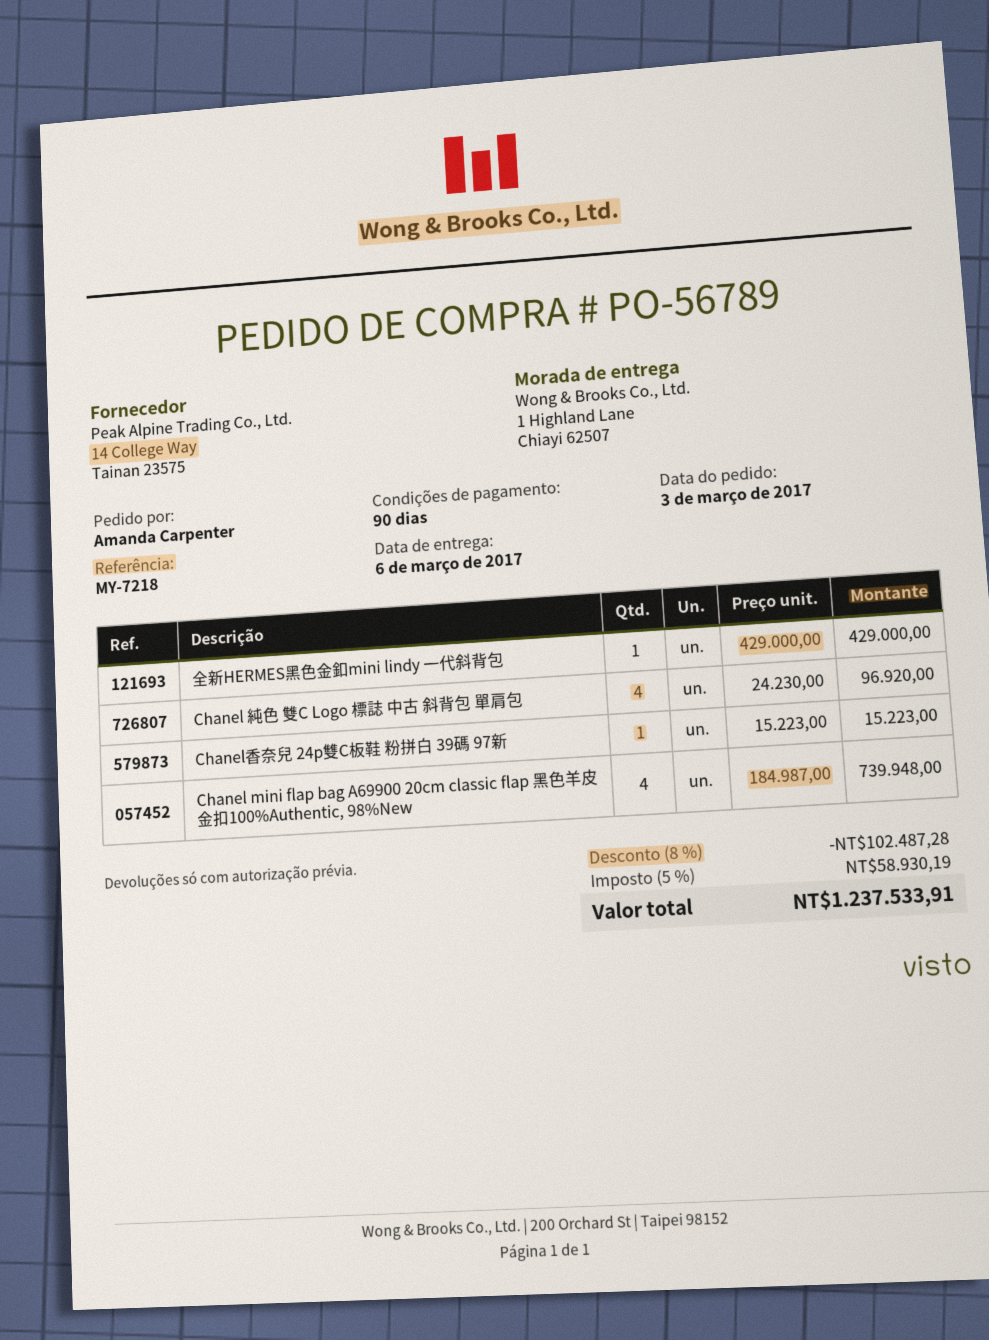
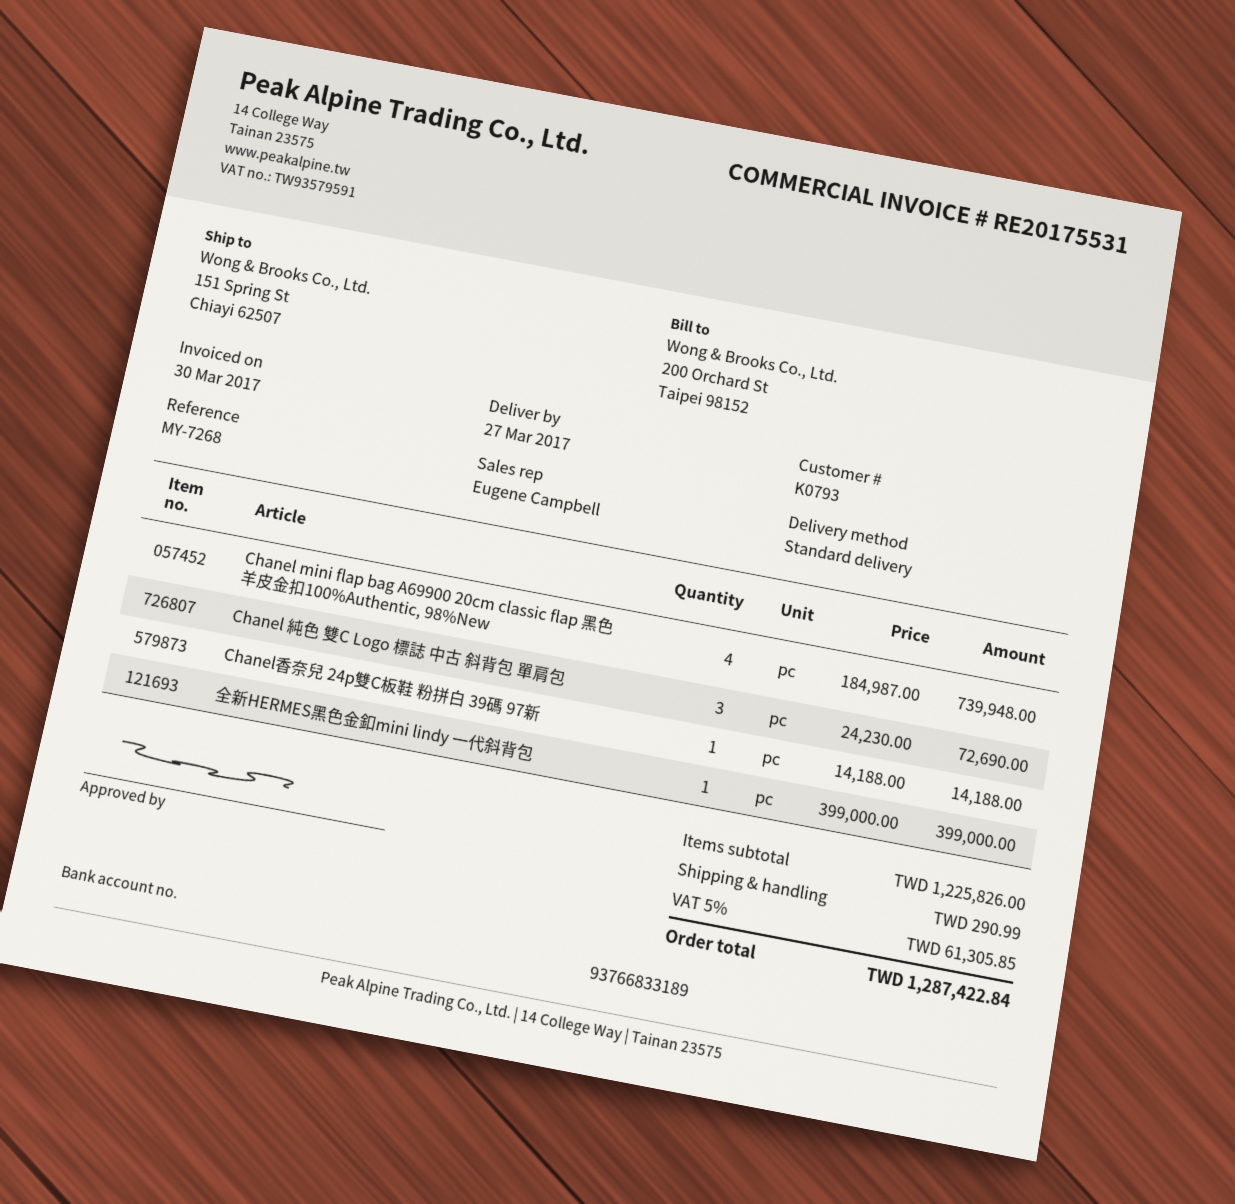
delivery date: 2017-03-06 -> 2017-03-27
reference: MY-7218 -> MY-7268
ship to: 1 Highland Lane, Chiayi 62507 -> 151 Spring St, Chiayi 62507
全新HERMES黑色金釦mini lindy 一代斜背包: 1 x 429000.00 = 429000.00 -> 1 x 399000.00 = 399000.00
Chanel 純色 雙C Logo 標誌 中古 斜背包 單肩包: 4 x 24230.00 = 96920.00 -> 3 x 24230.00 = 72690.00
Chanel香奈兒 24p雙C板鞋 粉拼白 39碼 97新: 1 x 15223.00 = 15223.00 -> 1 x 14188.00 = 14188.00
discount: 8% = 102487.28 -> none
shipping: none -> 290.99
tax: 5% = 58930.19 -> 5% = 61305.85
total: 1237533.91 -> 1287422.84

